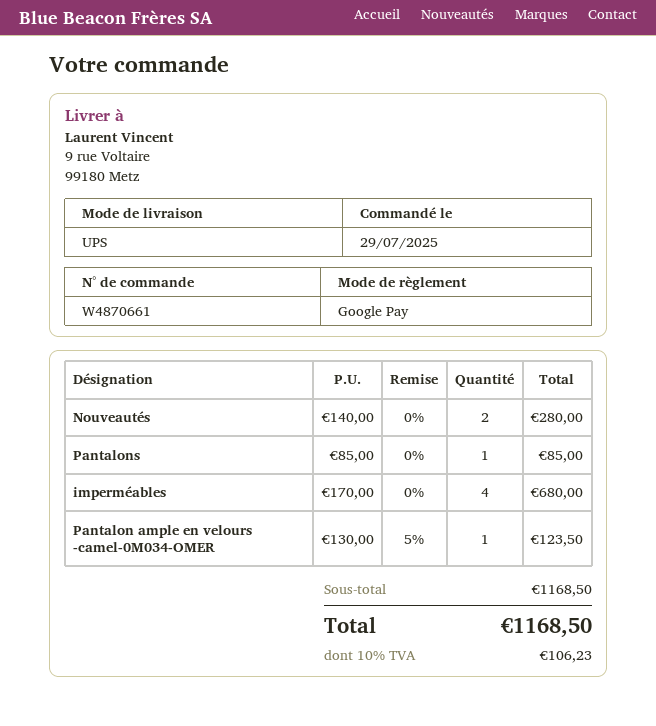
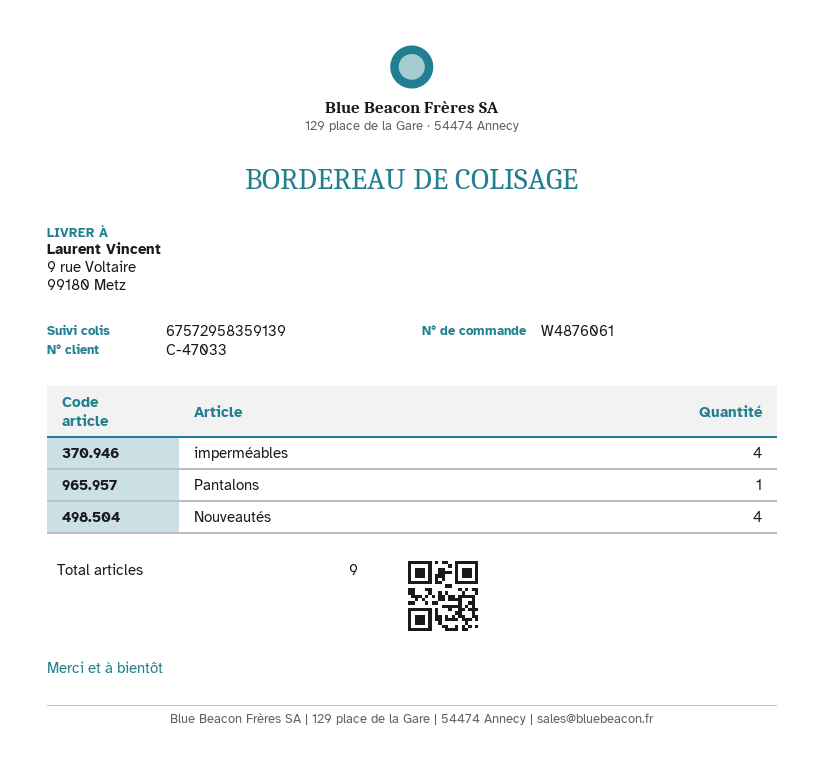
order number: W4870661 -> W4876061
Nouveautés: 2 -> 4
Pantalon ample en velours -camel-0M034-OMER: 1 -> none

